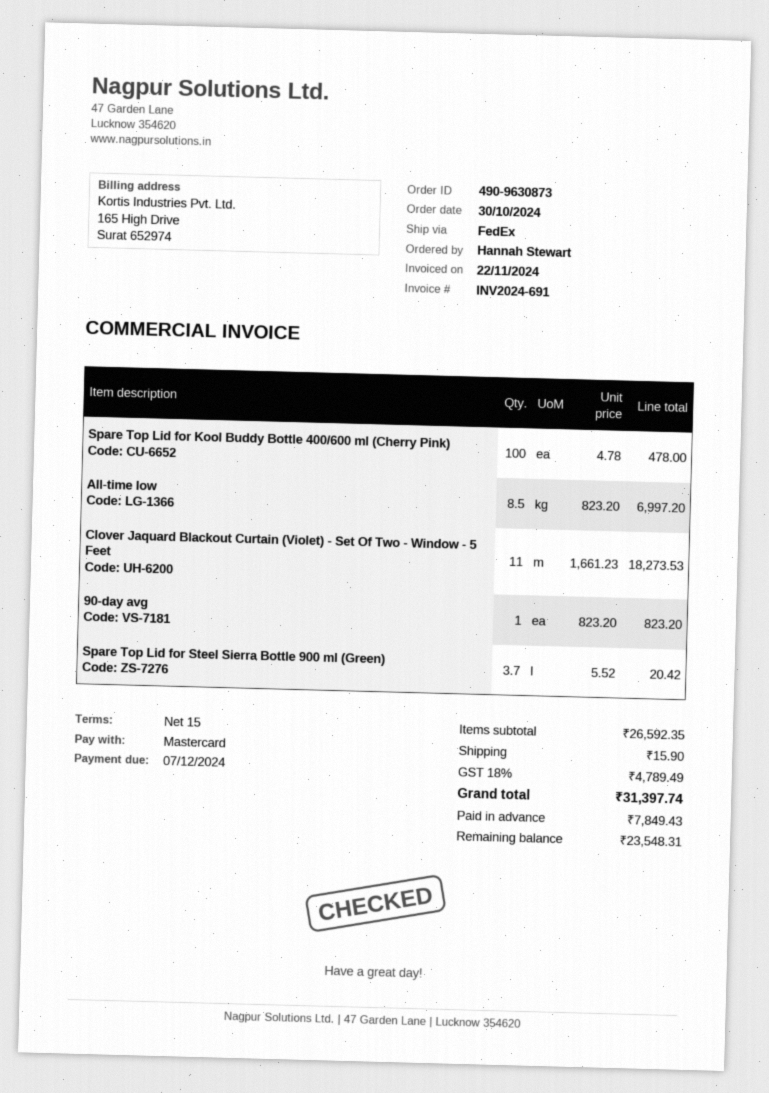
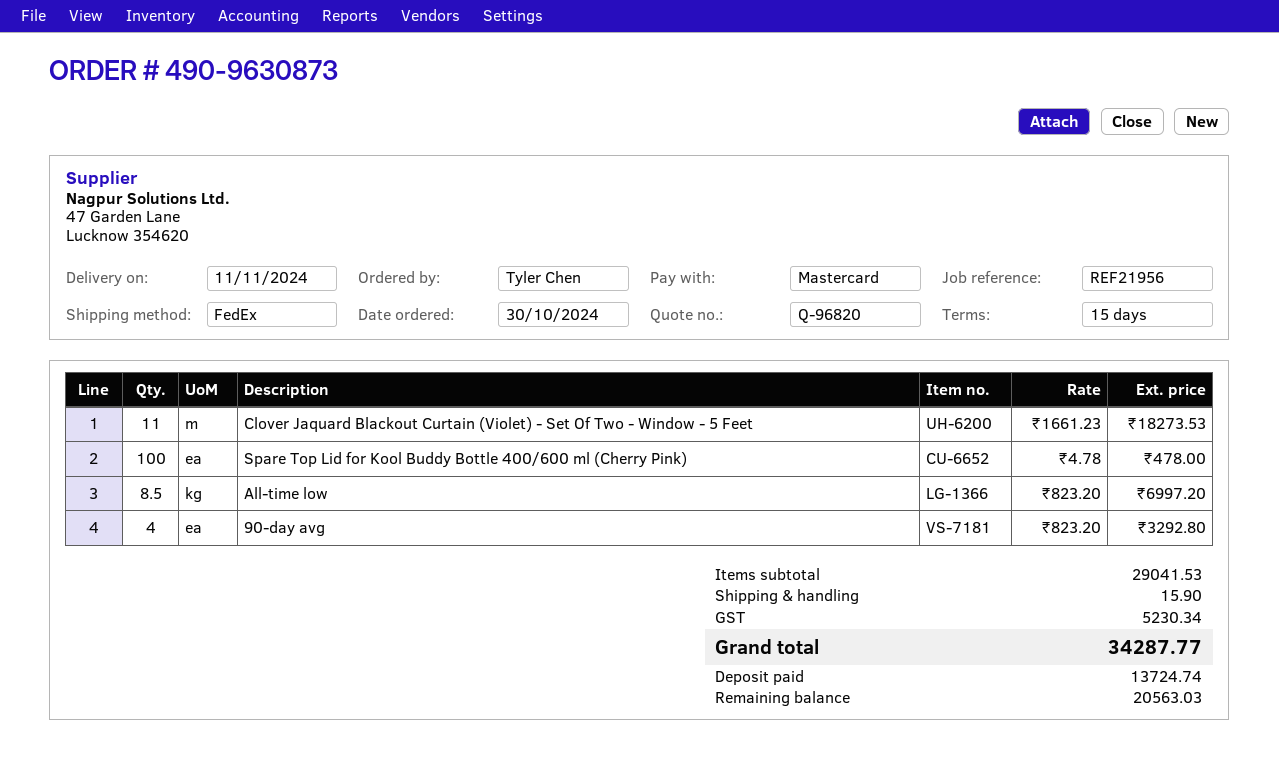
ordered by: Hannah Stewart -> Tyler Chen
90-day avg: 1 x 823.20 = 823.20 -> 4 x 823.20 = 3292.80
Spare Top Lid for Steel Sierra Bottle 900 ml (Green): 3.7 x 5.52 = 20.42 -> none
subtotal: 26592.35 -> 29041.53
tax: 4789.49 -> 5230.34
total: 31397.74 -> 34287.77
deposit: 7849.43 -> 13724.74
balance: 23548.31 -> 20563.03

